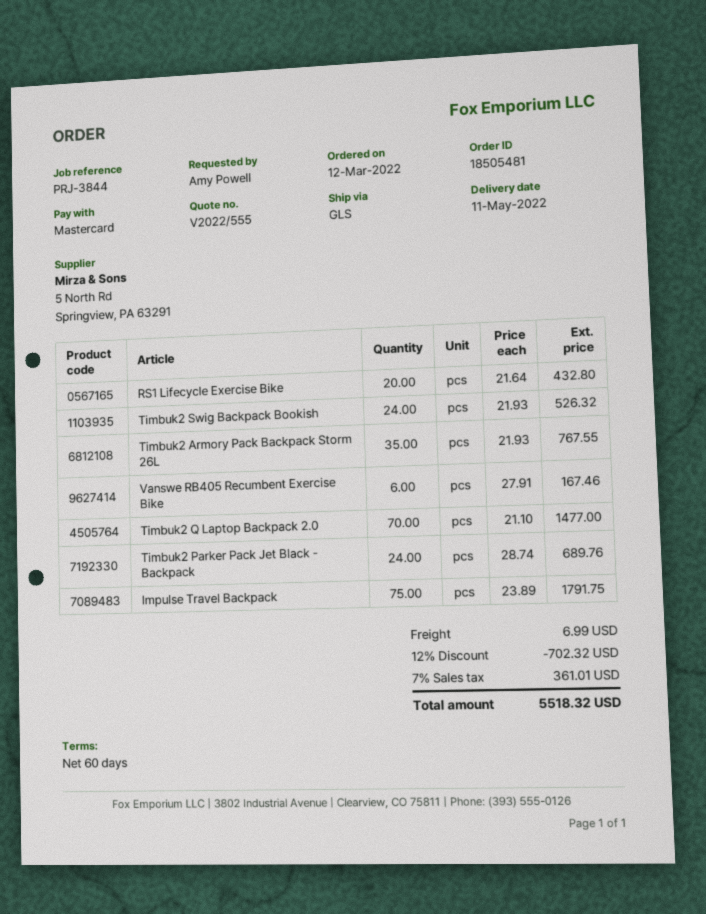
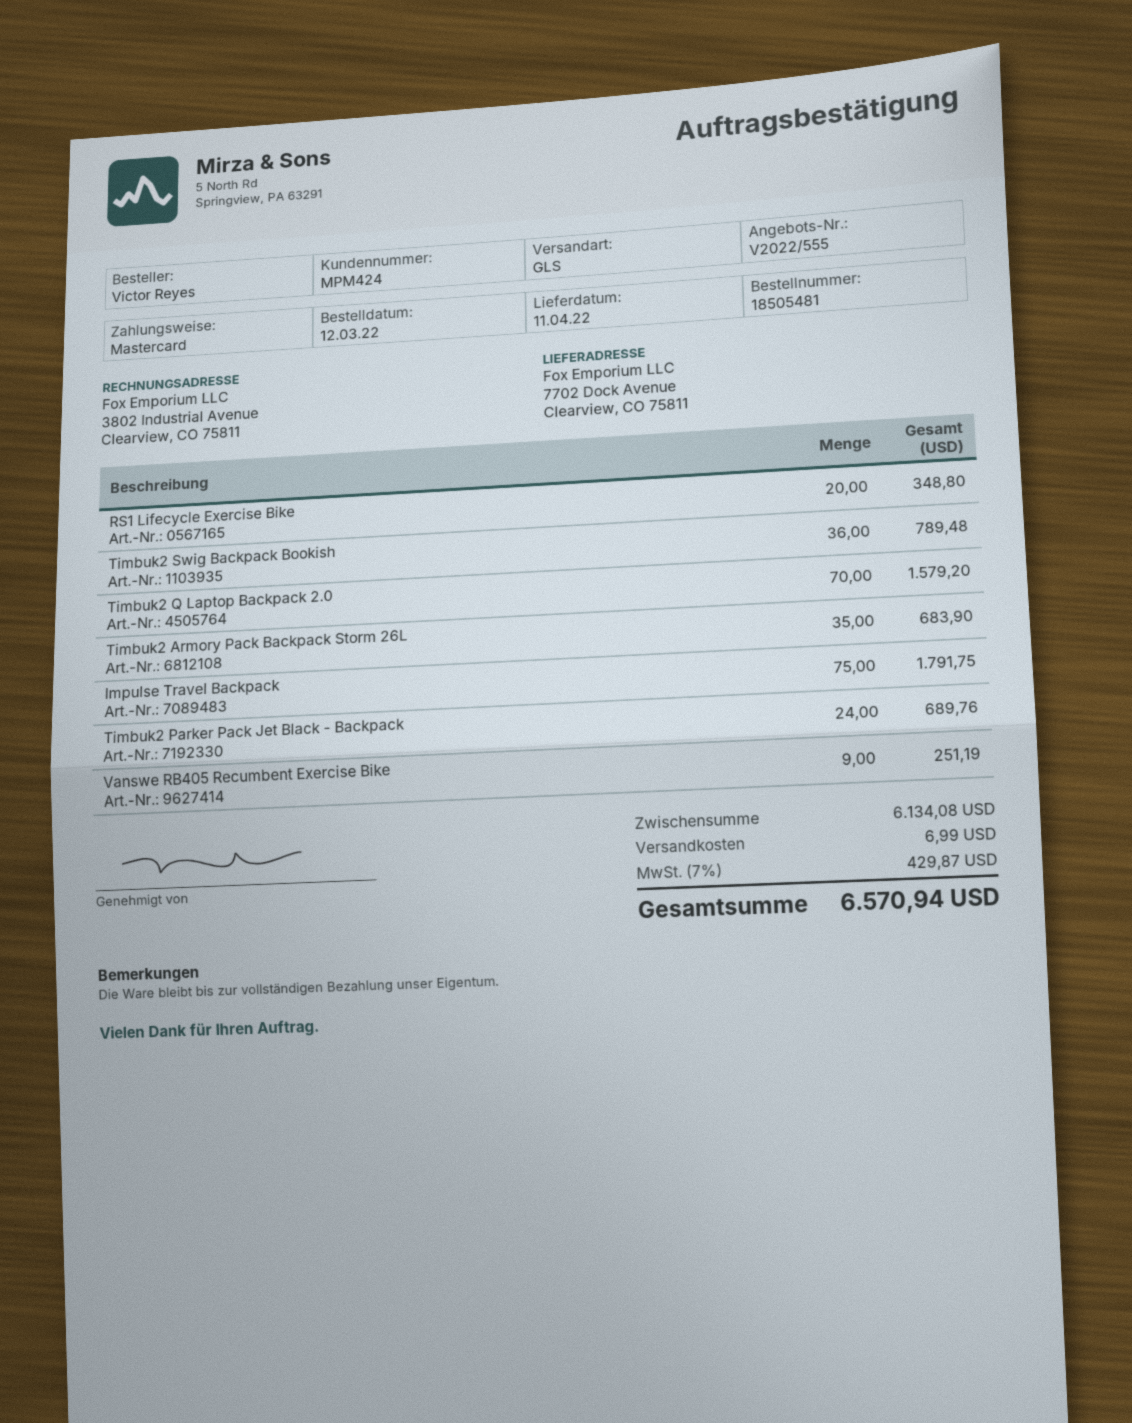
delivery date: 2022-05-11 -> 2022-04-11
ordered by: Amy Powell -> Victor Reyes
RS1 Lifecycle Exercise Bike: 20 for 432.80 -> 20 for 348.80
Timbuk2 Swig Backpack Bookish: 24 for 526.32 -> 36 for 789.48
Timbuk2 Armory Pack Backpack Storm 26L: 35 for 767.55 -> 35 for 683.90
Vanswe RB405 Recumbent Exercise Bike: 6 for 167.46 -> 9 for 251.19
Timbuk2 Q Laptop Backpack 2.0: 70 for 1477.00 -> 70 for 1579.20
discount: 12% = 702.32 -> none
tax: 7% = 361.01 -> 7% = 429.87
total: 5518.32 -> 6570.94

